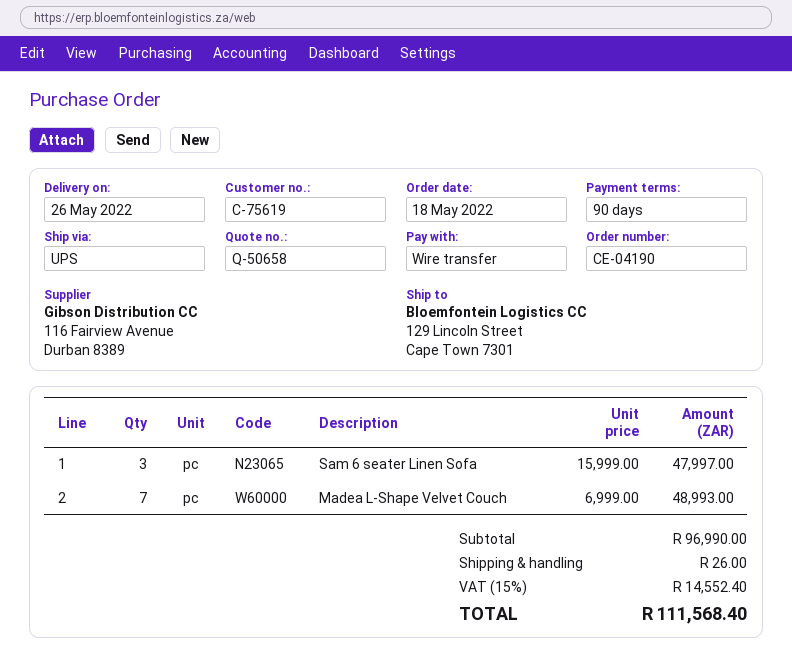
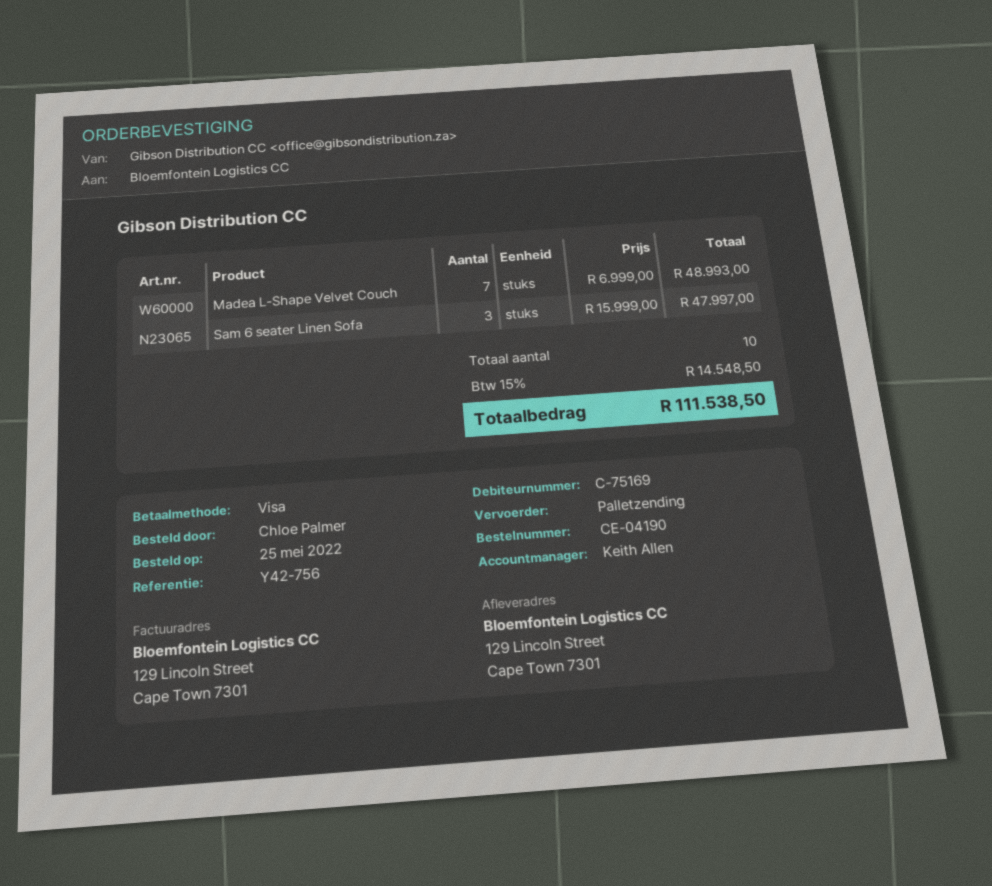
order date: 2022-05-18 -> 2022-05-25
customer number: C-75619 -> C-75169
payment method: bank transfer -> Visa
shipping method: UPS -> pallet freight
shipping: 26.00 -> none
tax: 15% = 14552.40 -> 15% = 14548.50
total: 111568.40 -> 111538.50

